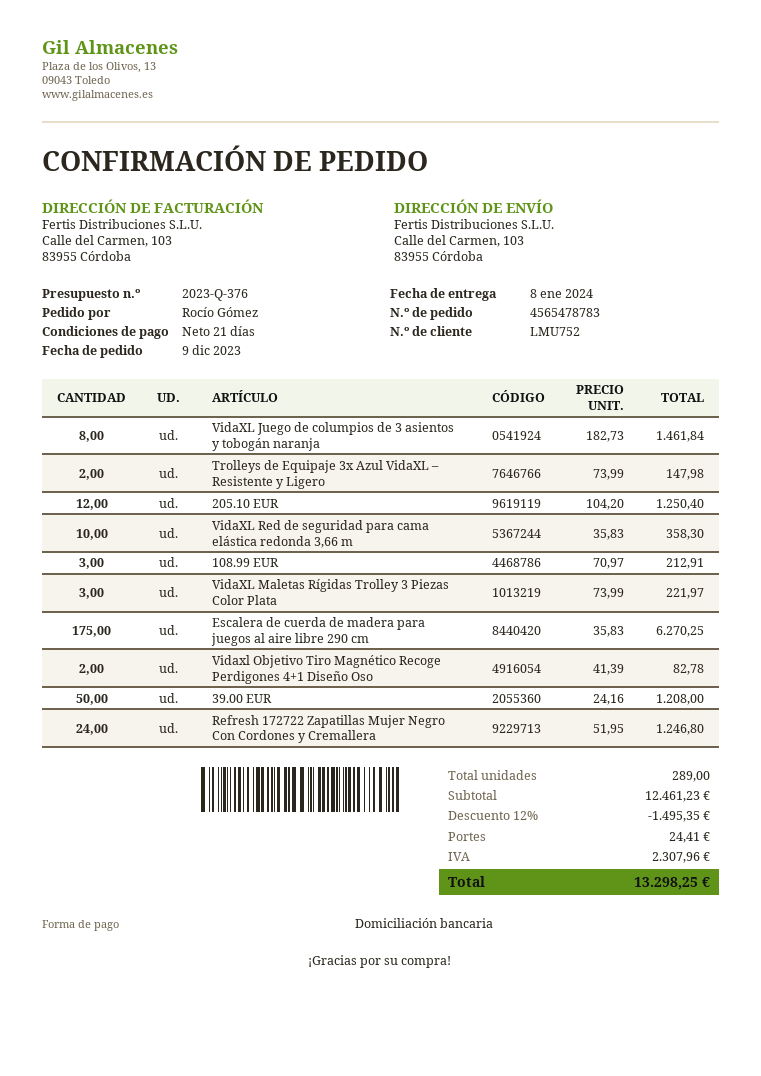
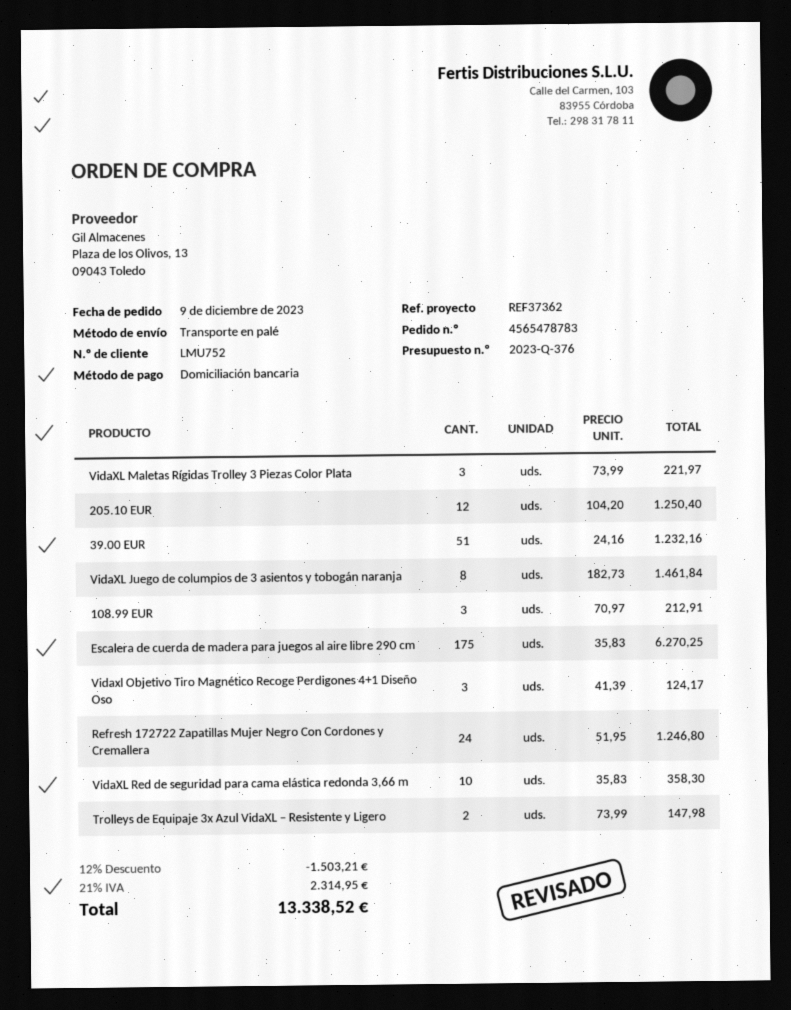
Vidaxl Objetivo Tiro Magnético Recoge Perdigones 4+1 Diseño Oso: 2 x 41.39 = 82.78 -> 3 x 41.39 = 124.17
39.00 EUR: 50 x 24.16 = 1208.00 -> 51 x 24.16 = 1232.16
discount: 12% = 1495.35 -> 12% = 1503.21
shipping: 24.41 -> none
tax: 2307.96 -> 2314.95
total: 13298.25 -> 13338.52

